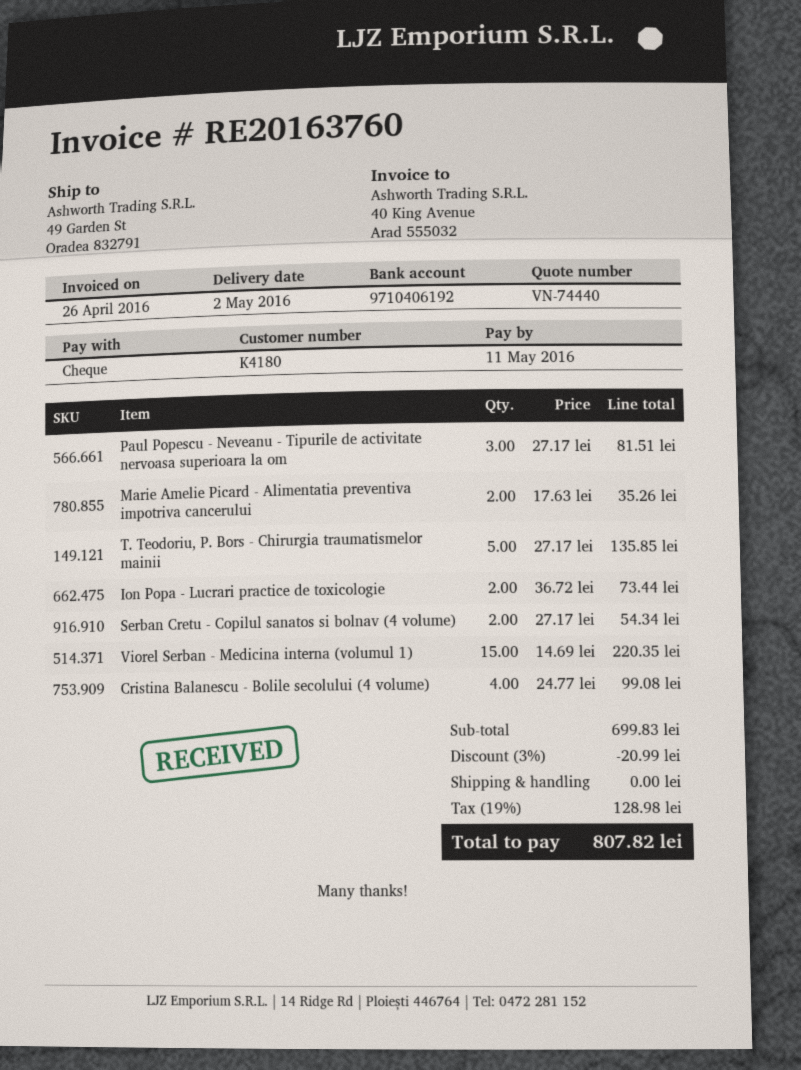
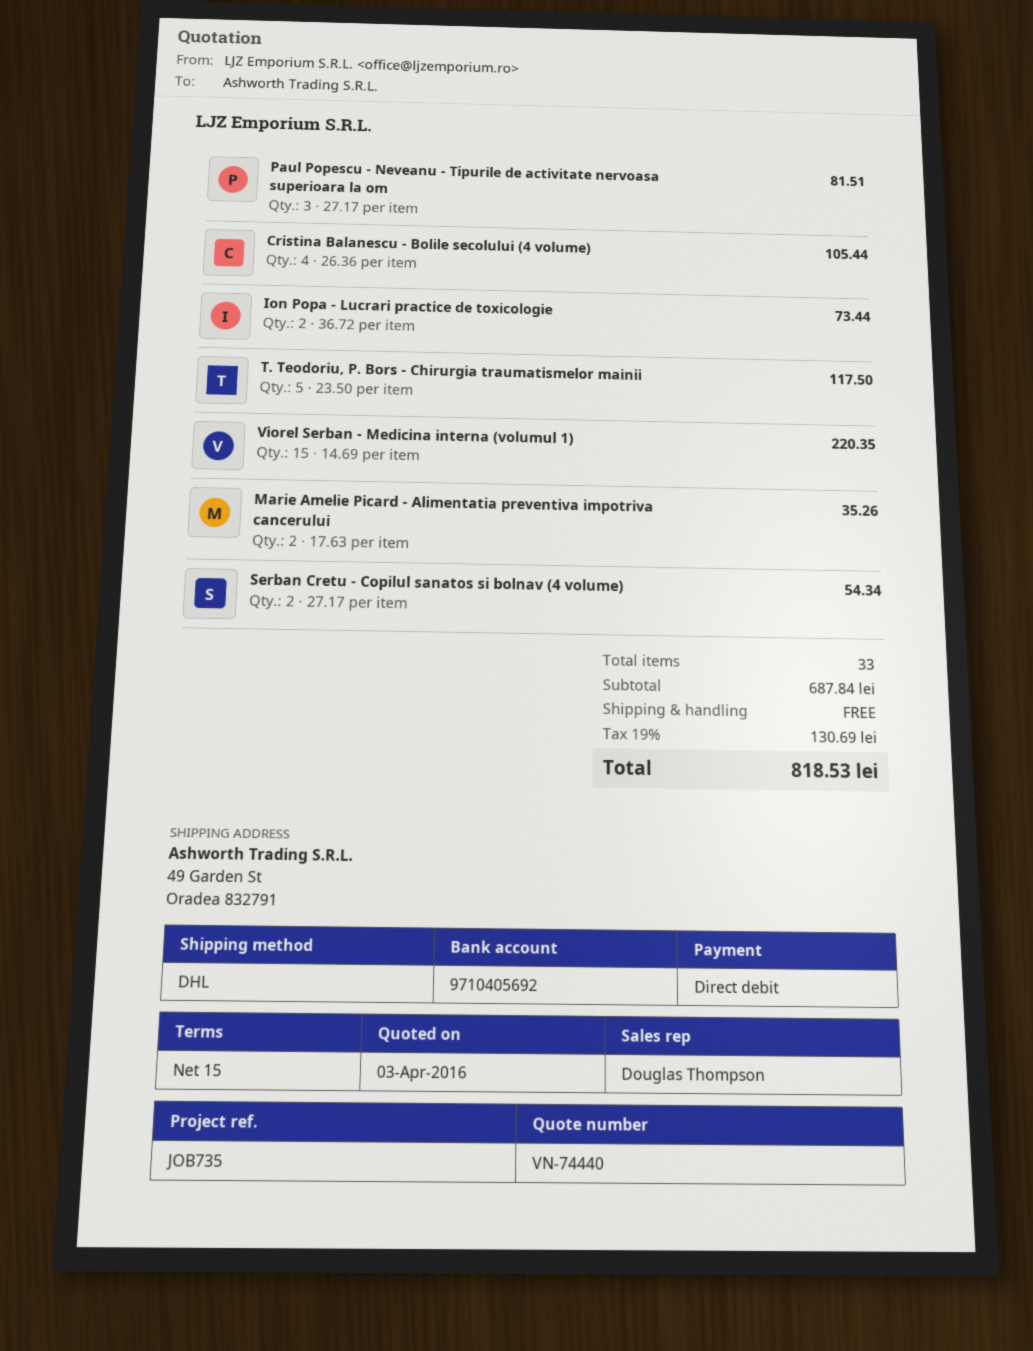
payment method: cheque -> direct debit
bank account: 9710406192 -> 9710405692
T. Teodoriu, P. Bors - Chirurgia traumatismelor mainii: 5 x 27.17 = 135.85 -> 5 x 23.50 = 117.50
Cristina Balanescu - Bolile secolului (4 volume): 4 x 24.77 = 99.08 -> 4 x 26.36 = 105.44
subtotal: 699.83 -> 687.84
discount: 3% = 20.99 -> none
tax: 19% = 128.98 -> 19% = 130.69
total: 807.82 -> 818.53

